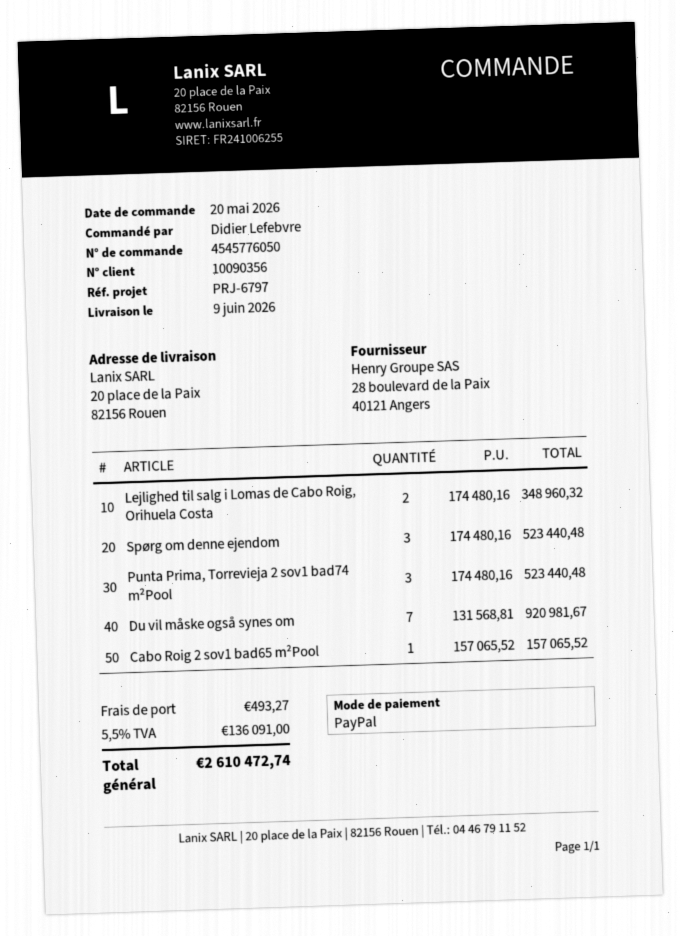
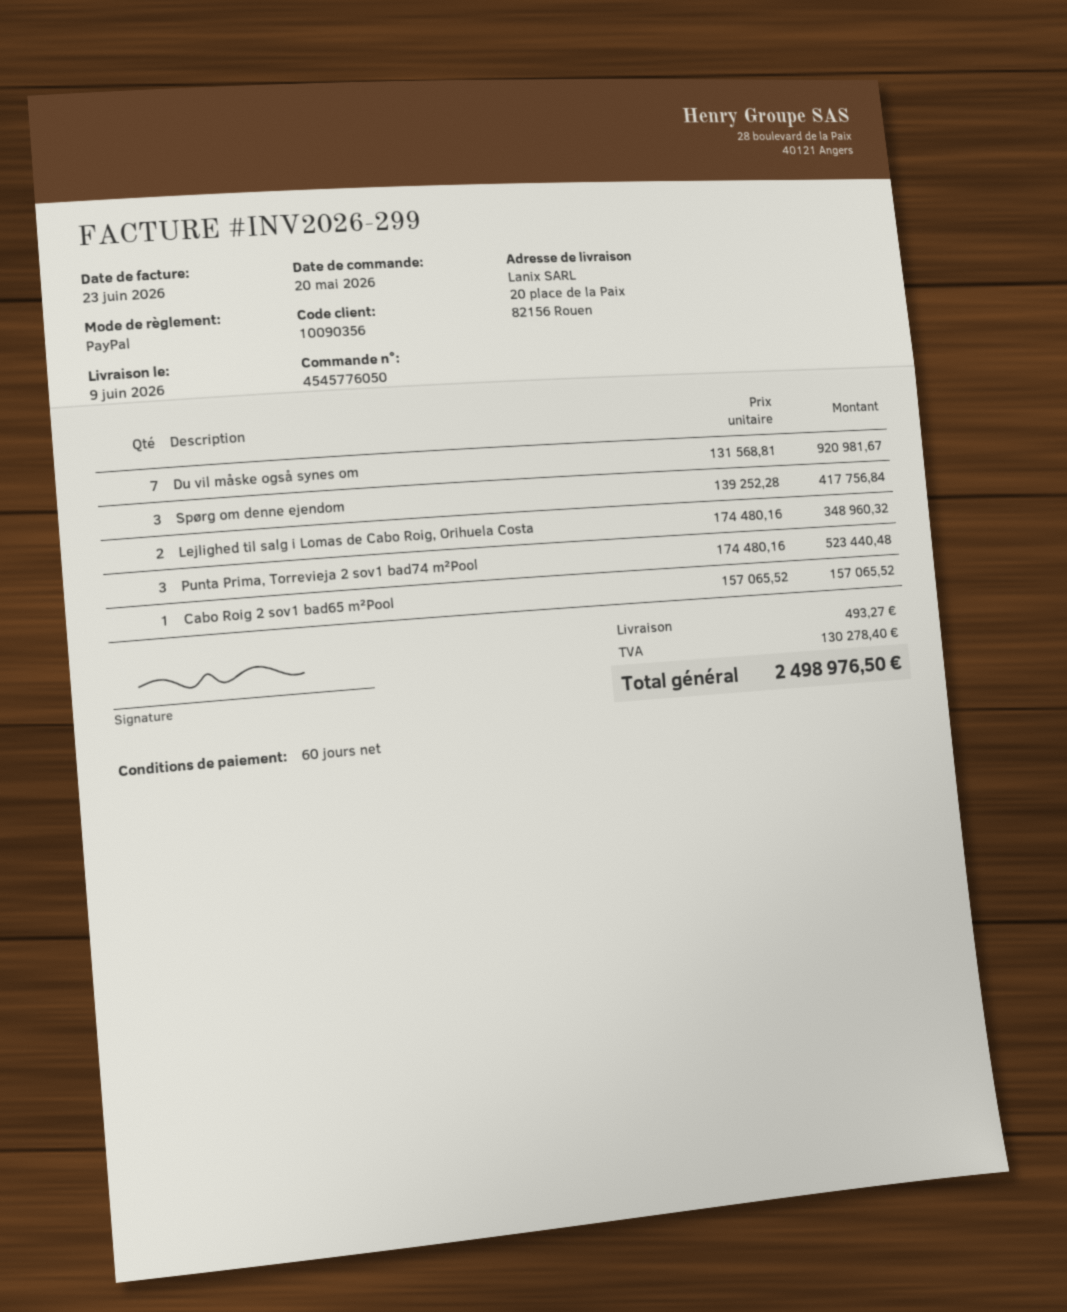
Spørg om denne ejendom: 3 x 174480.16 = 523440.48 -> 3 x 139252.28 = 417756.84
tax: 136091.00 -> 130278.40
total: 2610472.74 -> 2498976.50

